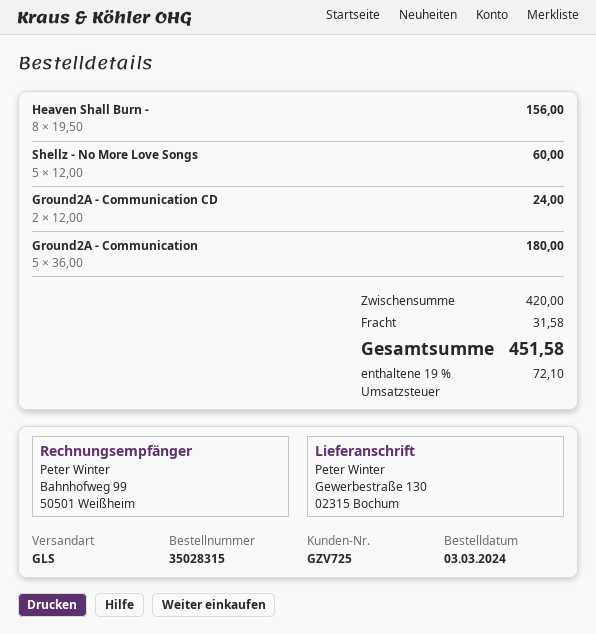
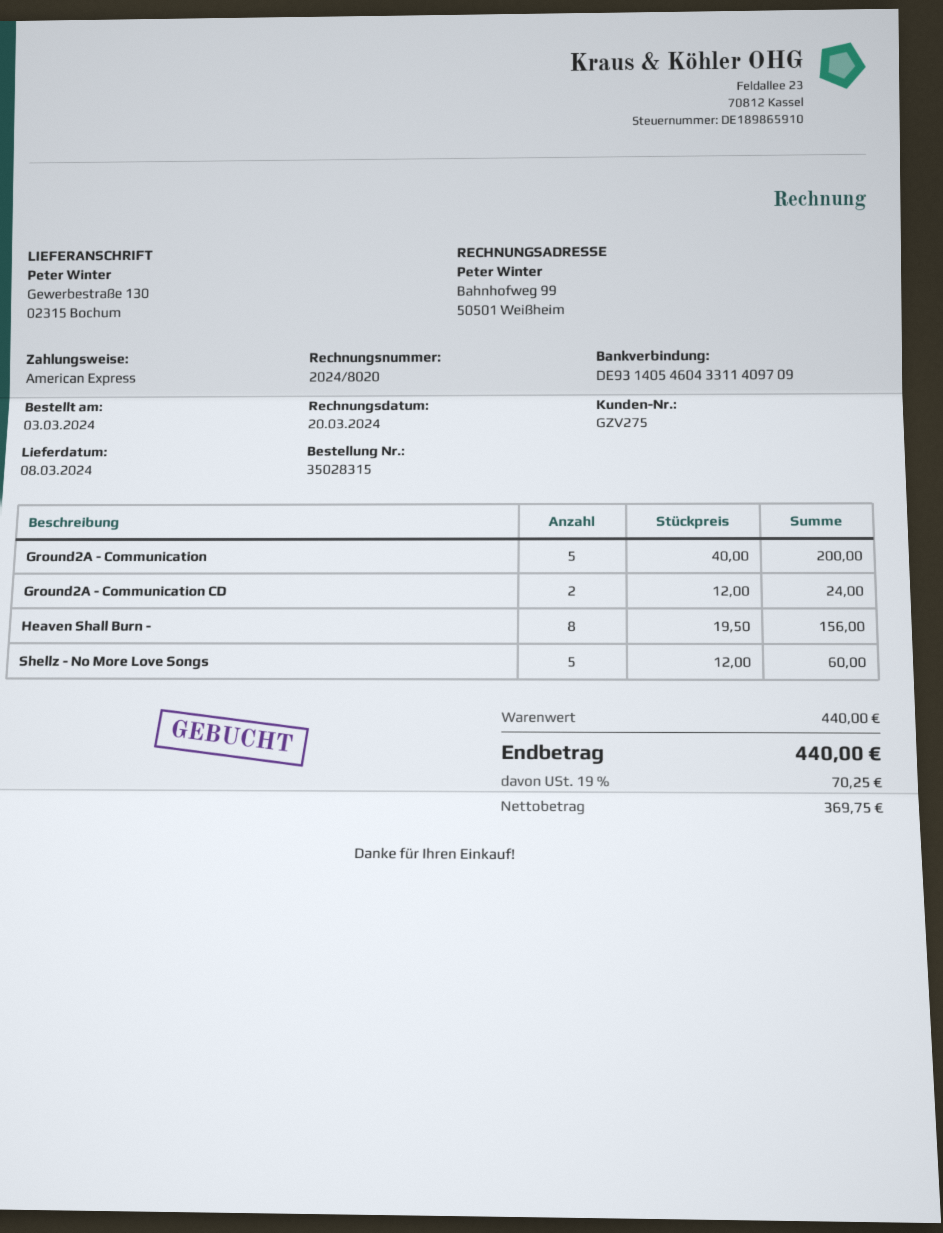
customer number: GZV725 -> GZV275
Ground2A - Communication: 5 x 36.00 = 180.00 -> 5 x 40.00 = 200.00
subtotal: 420.00 -> 440.00
shipping: 31.58 -> none
tax: 19% = 72.10 -> 19% = 70.25
total: 451.58 -> 440.00

